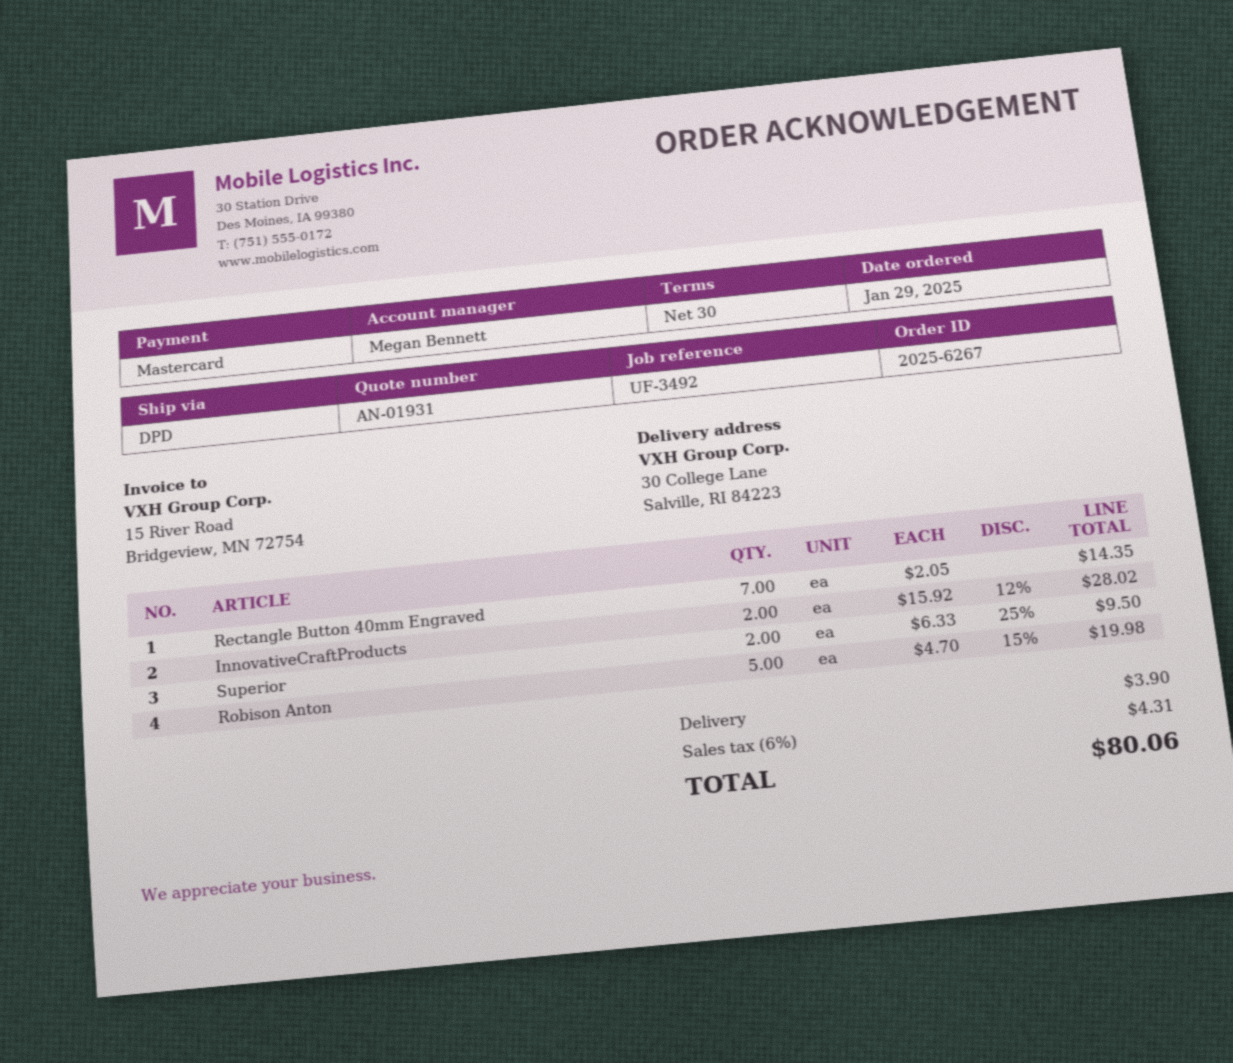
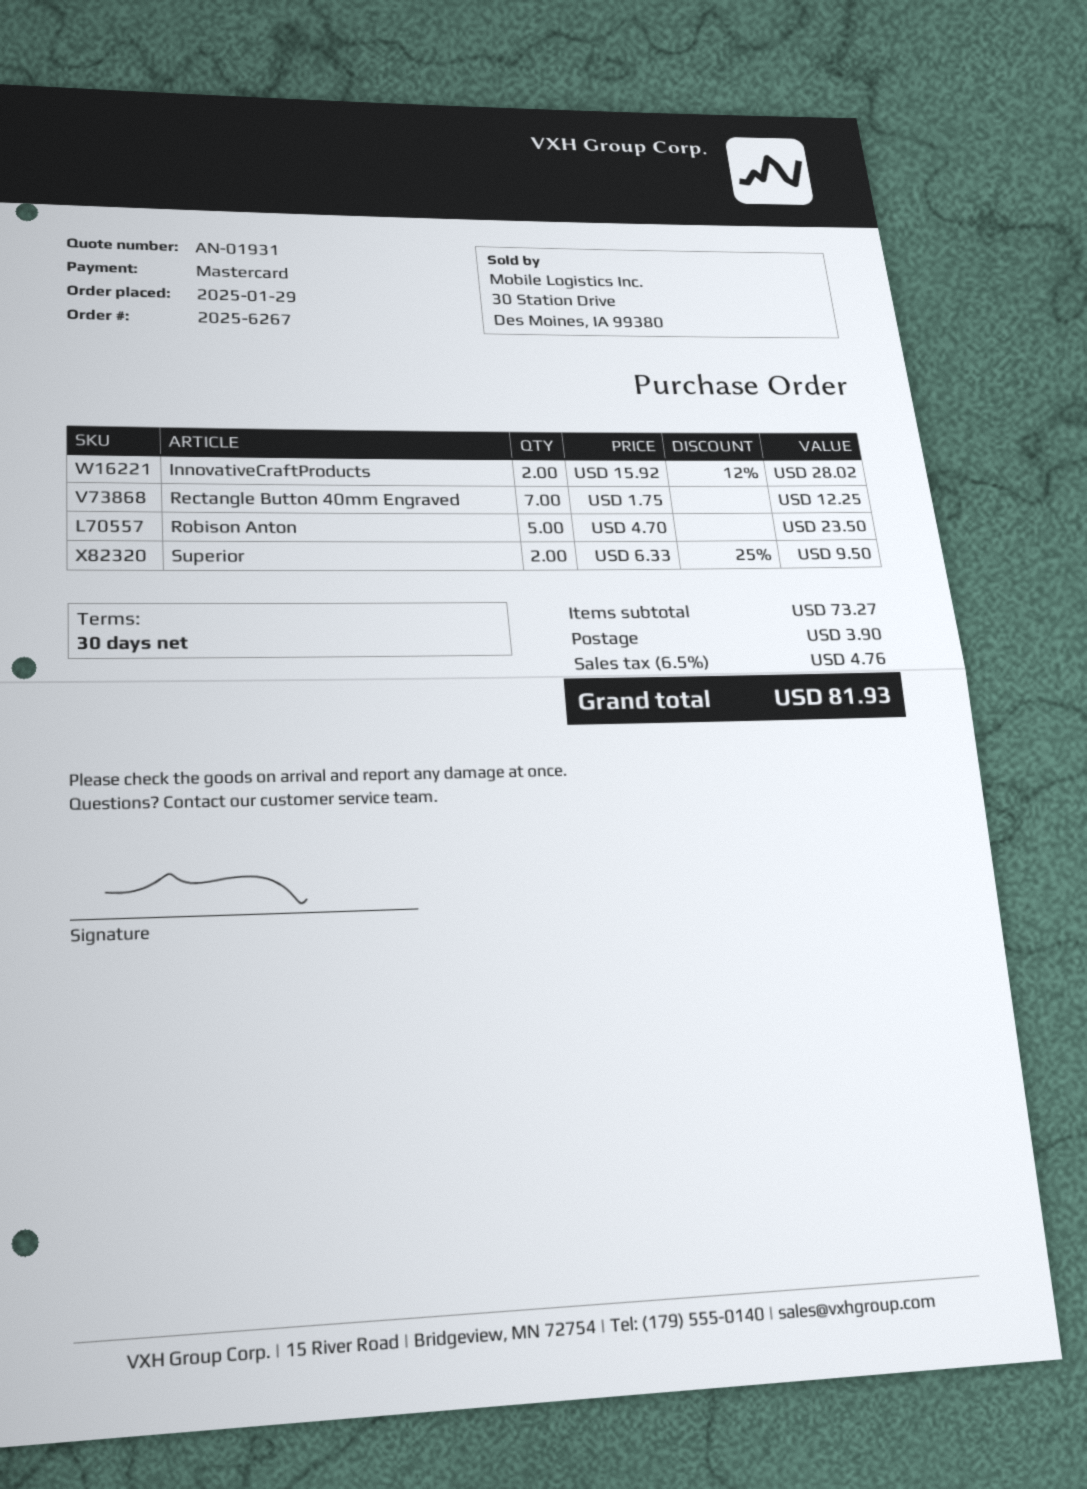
Rectangle Button 40mm Engraved: 7 x 2.05 = 14.35 -> 7 x 1.75 = 12.25
Robison Anton: 5 x 4.70 - 15% = 19.98 -> 5 x 4.70 = 23.50
tax: 6% = 4.31 -> 6.5% = 4.76
total: 80.06 -> 81.93

